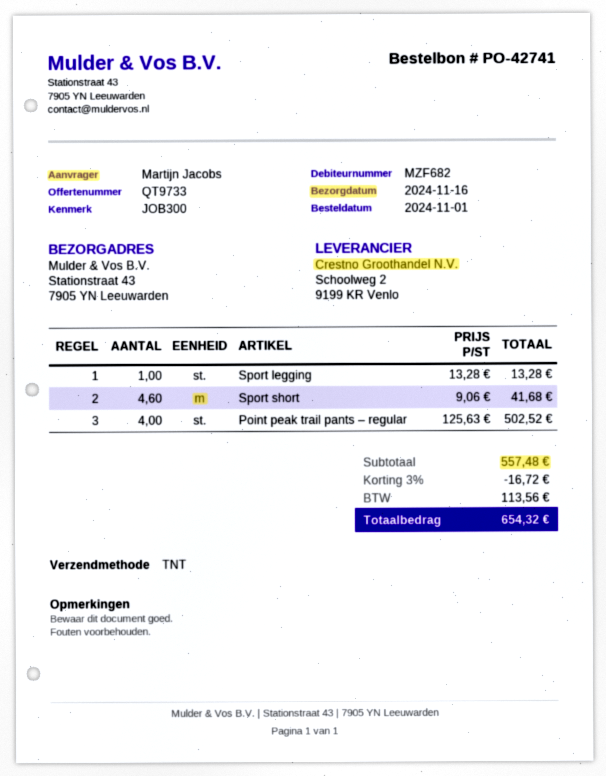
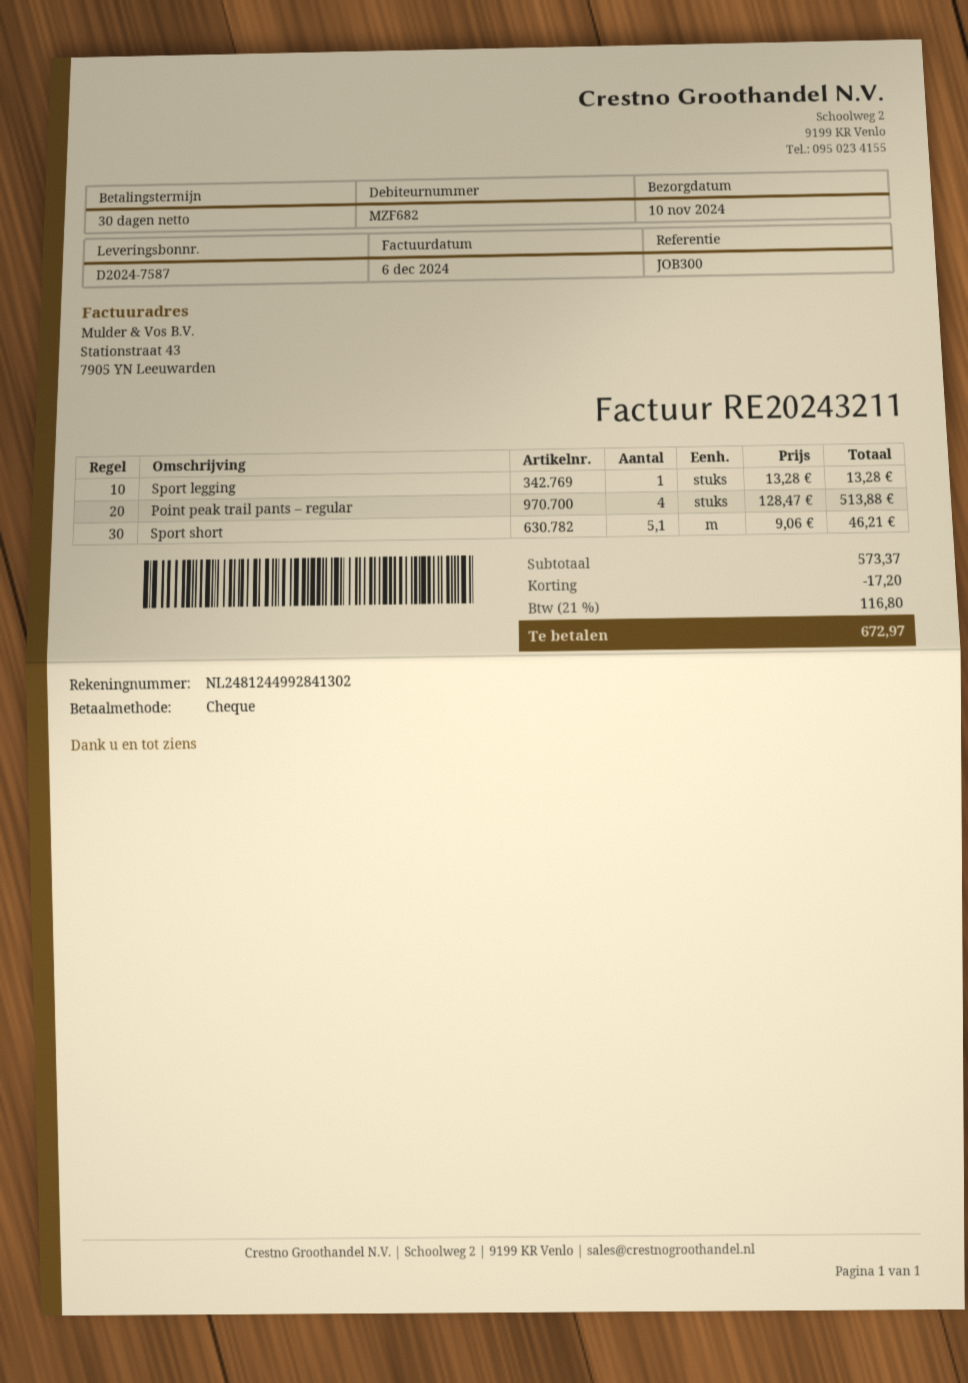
delivery date: 2024-11-16 -> 2024-11-10
Sport short: 4.6 x 9.06 = 41.68 -> 5.1 x 9.06 = 46.21
Point peak trail pants – regular: 4 x 125.63 = 502.52 -> 4 x 128.47 = 513.88
subtotal: 557.48 -> 573.37
discount: 16.72 -> 17.20
tax: 113.56 -> 116.80
total: 654.32 -> 672.97

